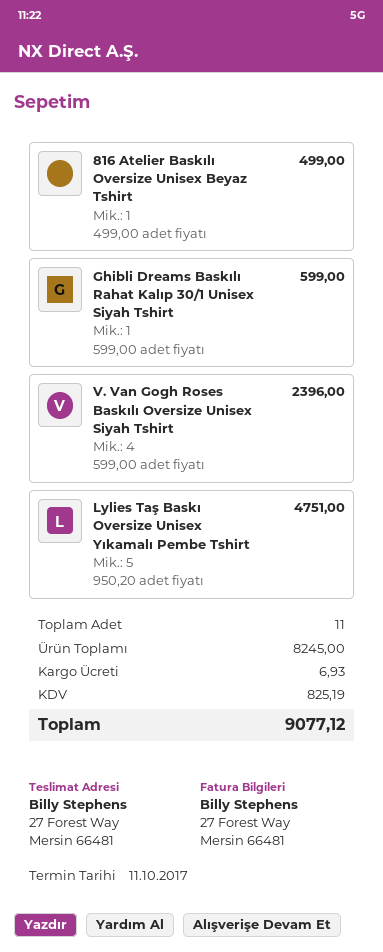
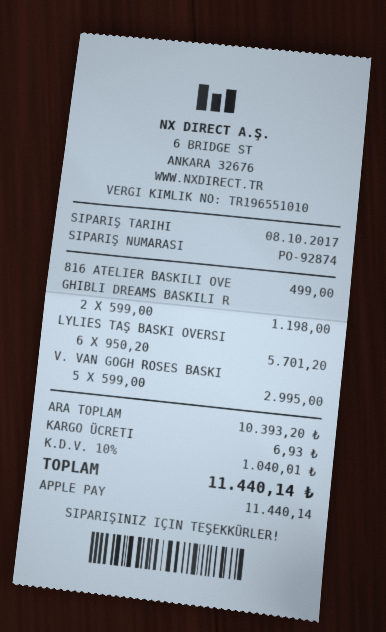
Ghibli Dreams Baskılı Rahat Kalıp 30/1 Unisex Siyah Tshirt: 1 x 599.00 = 599.00 -> 2 x 599.00 = 1198.00
V. Van Gogh Roses Baskılı Oversize Unisex Siyah Tshirt: 4 x 599.00 = 2396.00 -> 5 x 599.00 = 2995.00
Lylies Taş Baskı Oversize Unisex Yıkamalı Pembe Tshirt: 5 x 950.20 = 4751.00 -> 6 x 950.20 = 5701.20
subtotal: 8245.00 -> 10393.20
tax: 825.19 -> 1040.01
total: 9077.12 -> 11440.14

